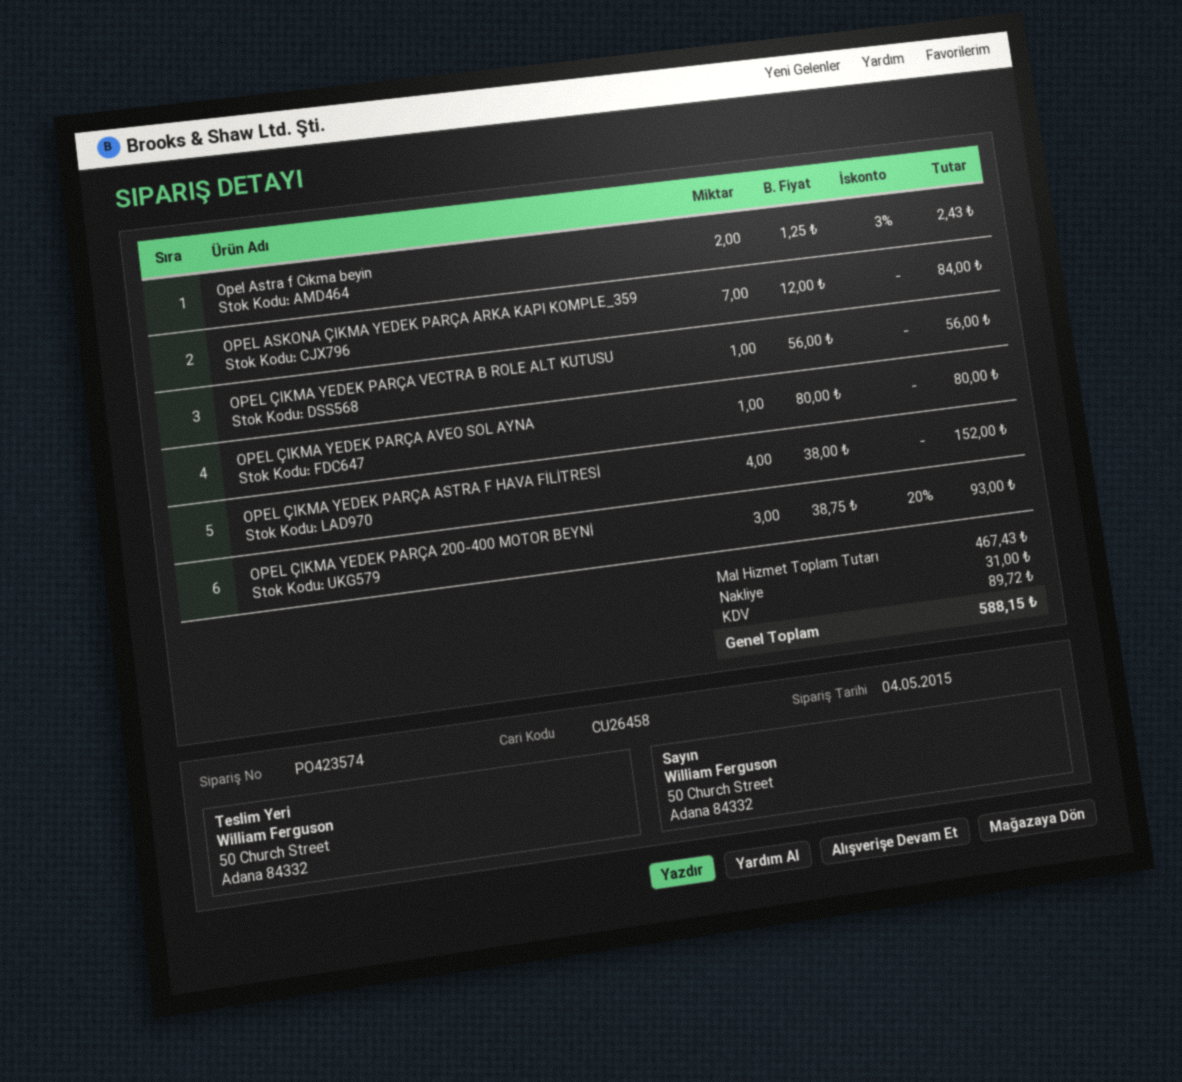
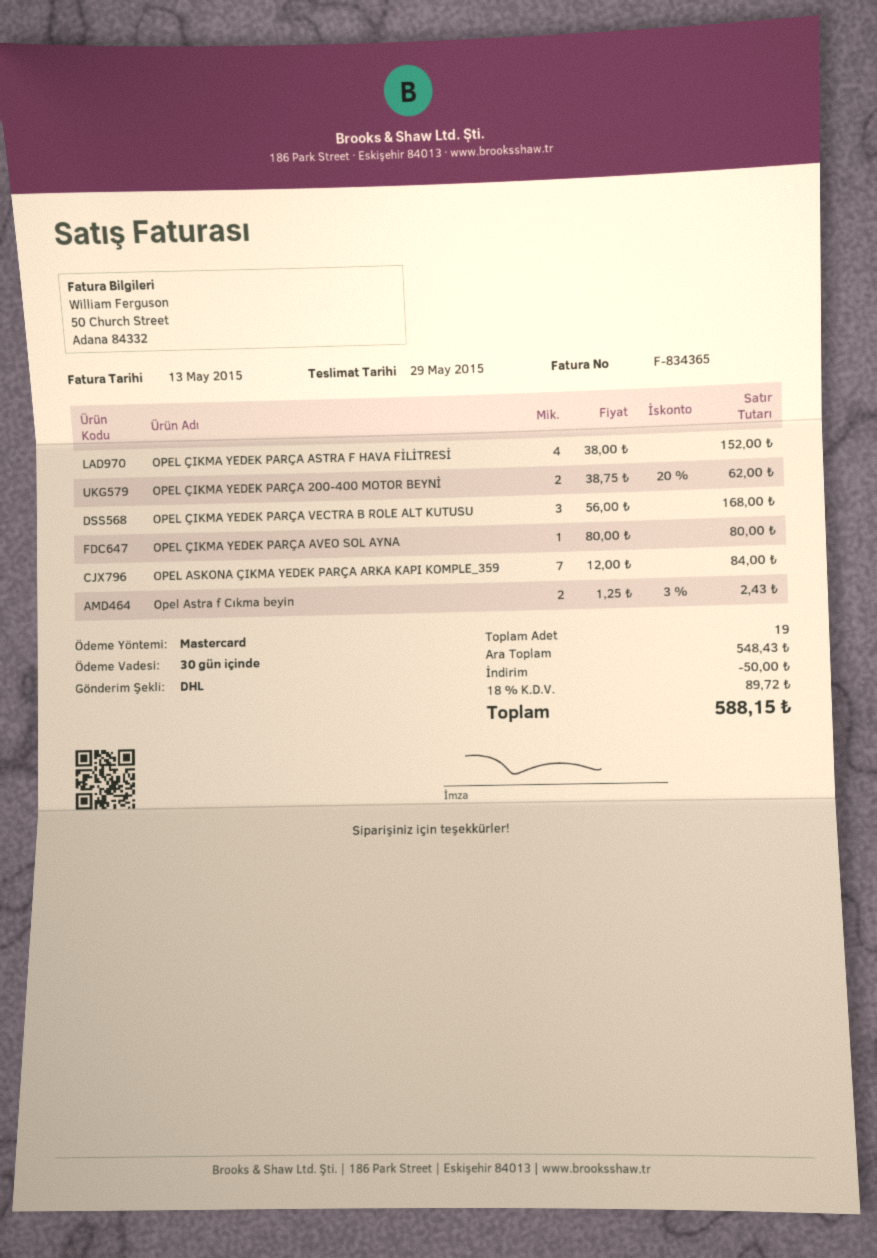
OPEL ÇIKMA YEDEK PARÇA VECTRA B ROLE ALT KUTUSU: 1 x 56.00 = 56.00 -> 3 x 56.00 = 168.00
OPEL ÇIKMA YEDEK PARÇA 200-400 MOTOR BEYNİ: 3 x 38.75 - 20% = 93.00 -> 2 x 38.75 - 20% = 62.00
subtotal: 467.43 -> 548.43
discount: none -> 50.00
shipping: 31.00 -> none

